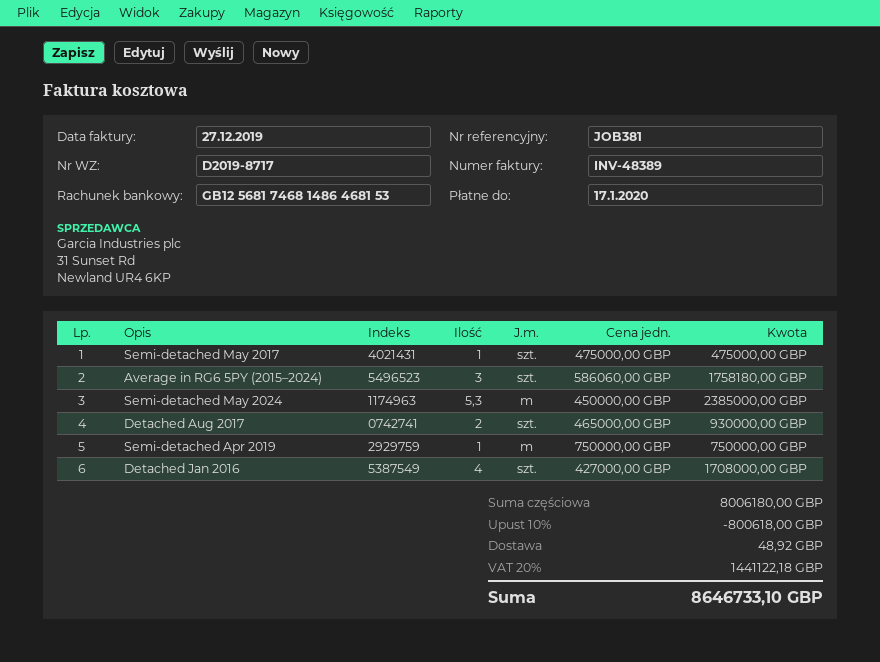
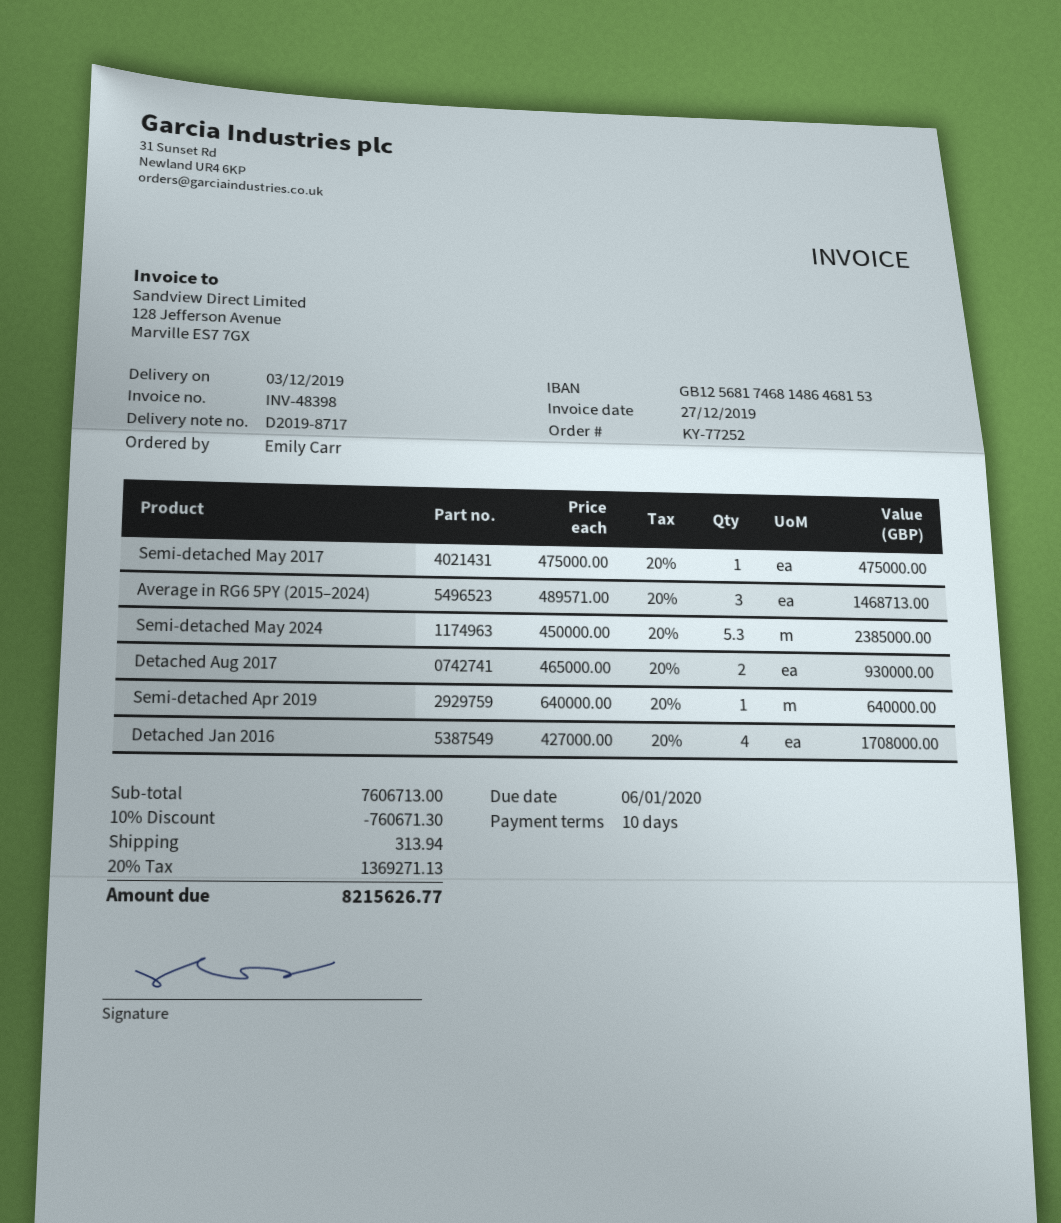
invoice number: INV-48389 -> INV-48398
due date: 2020-01-17 -> 2020-01-06
Average in RG6 5PY (2015–2024): 3 x 586060.00 = 1758180.00 -> 3 x 489571.00 = 1468713.00
Semi-detached Apr 2019: 1 x 750000.00 = 750000.00 -> 1 x 640000.00 = 640000.00
subtotal: 8006180.00 -> 7606713.00
discount: 10% = 800618.00 -> 10% = 760671.30
shipping: 48.92 -> 313.94
tax: 20% = 1441122.18 -> 20% = 1369271.13
total: 8646733.10 -> 8215626.77

